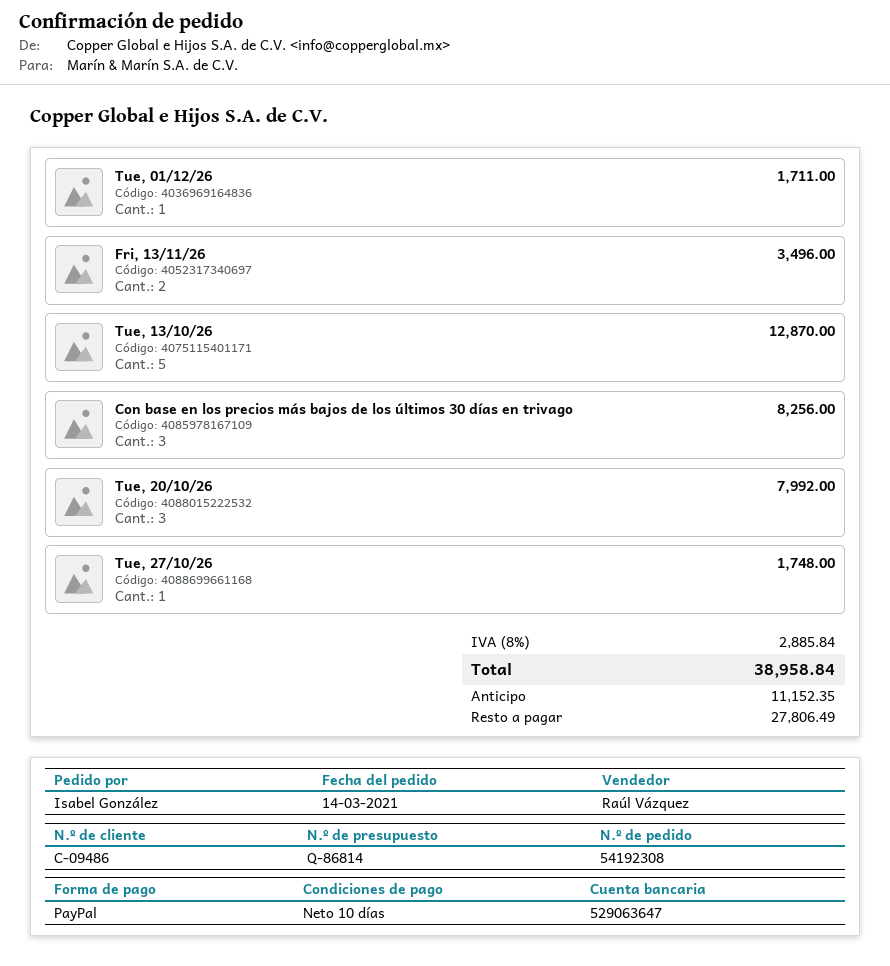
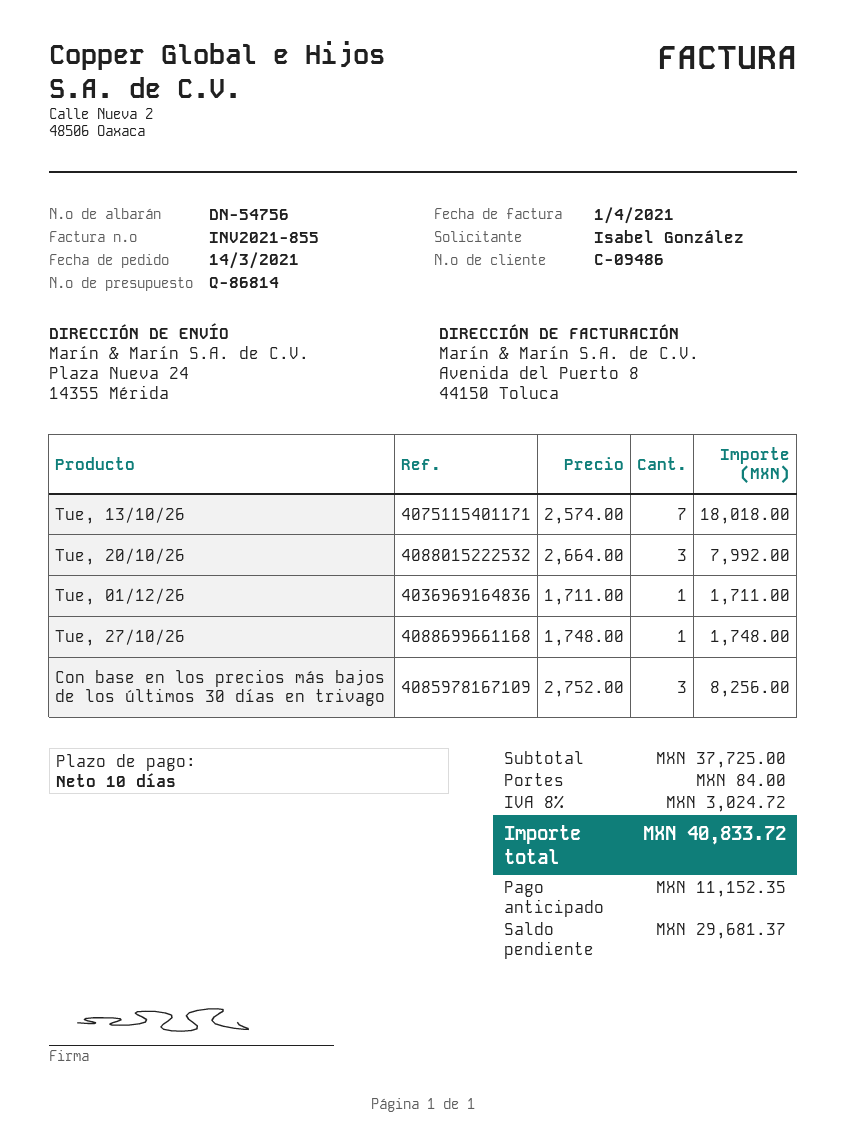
Fri, 13/11/26: 2 for 3496.00 -> none
Tue, 13/10/26: 5 for 12870.00 -> 7 for 18018.00
shipping: none -> 84.00
tax: 8% = 2885.84 -> 8% = 3024.72
total: 38958.84 -> 40833.72
balance: 27806.49 -> 29681.37

